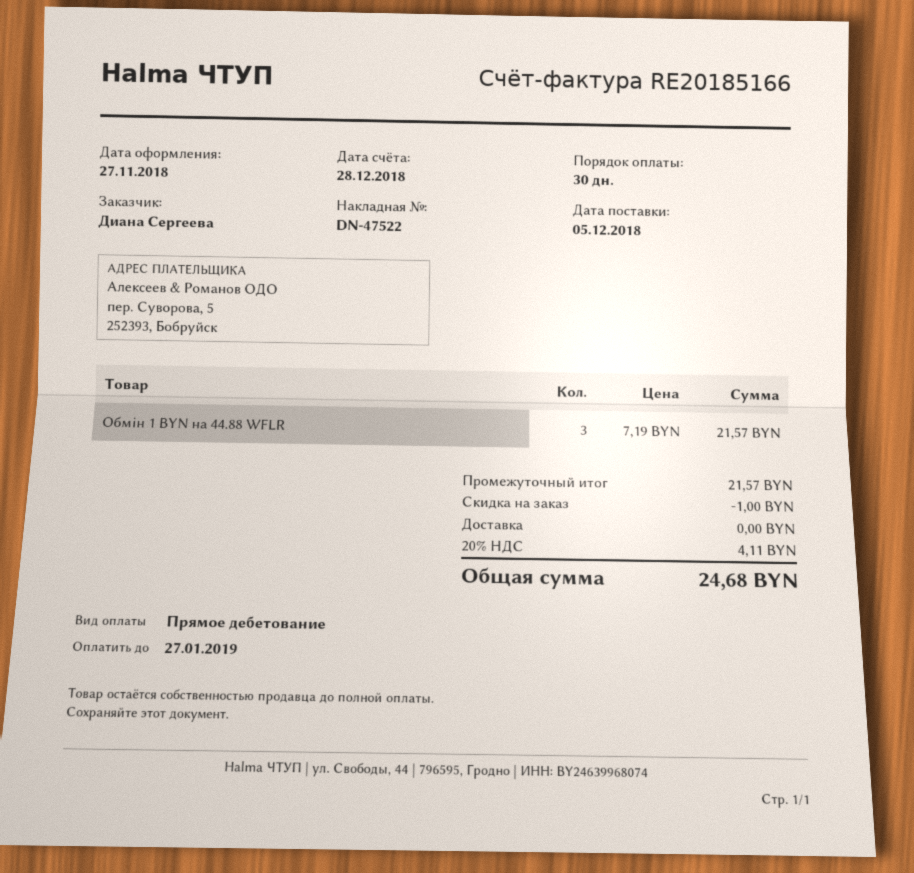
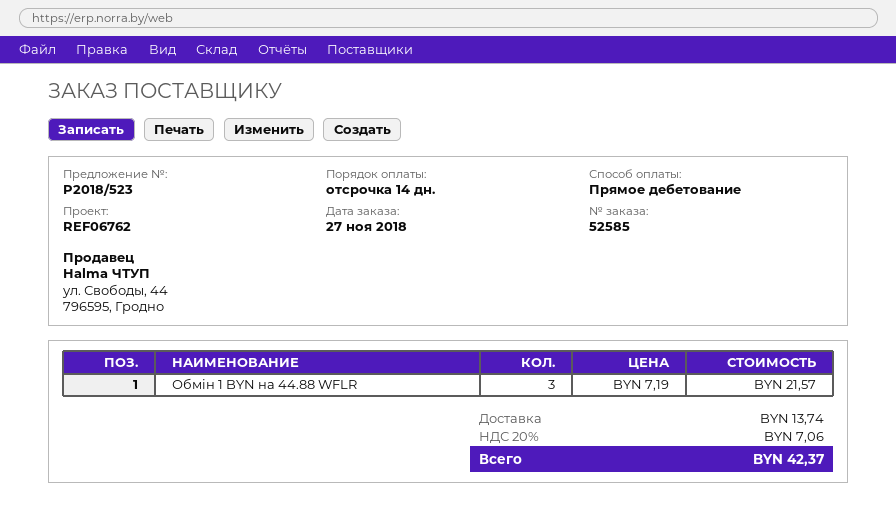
payment terms: 30 days -> 14 days
discount: 1.00 -> none
shipping: 0.00 -> 13.74
tax: 20% = 4.11 -> 20% = 7.06
total: 24.68 -> 42.37

